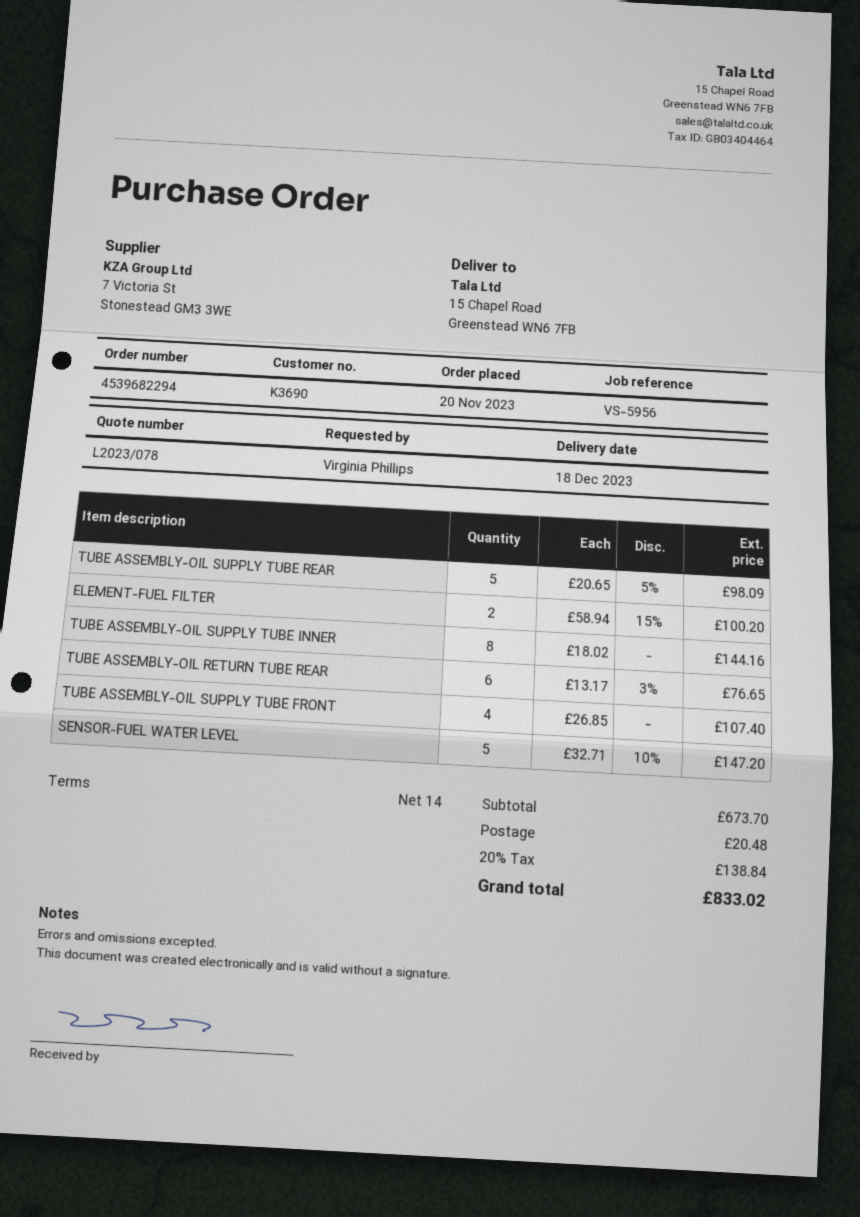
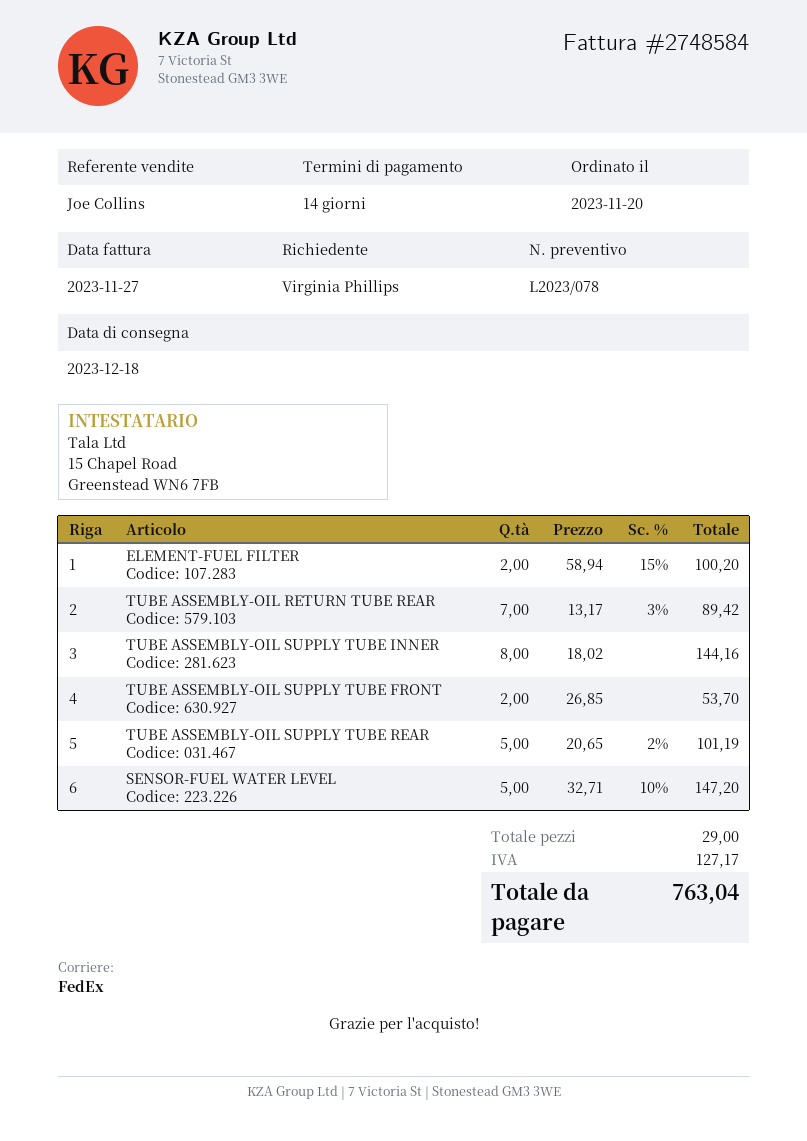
TUBE ASSEMBLY-OIL SUPPLY TUBE REAR: 5 x 20.65 - 5% = 98.09 -> 5 x 20.65 - 2% = 101.19
TUBE ASSEMBLY-OIL RETURN TUBE REAR: 6 x 13.17 - 3% = 76.65 -> 7 x 13.17 - 3% = 89.42
TUBE ASSEMBLY-OIL SUPPLY TUBE FRONT: 4 x 26.85 = 107.40 -> 2 x 26.85 = 53.70
shipping: 20.48 -> none
tax: 138.84 -> 127.17
total: 833.02 -> 763.04

